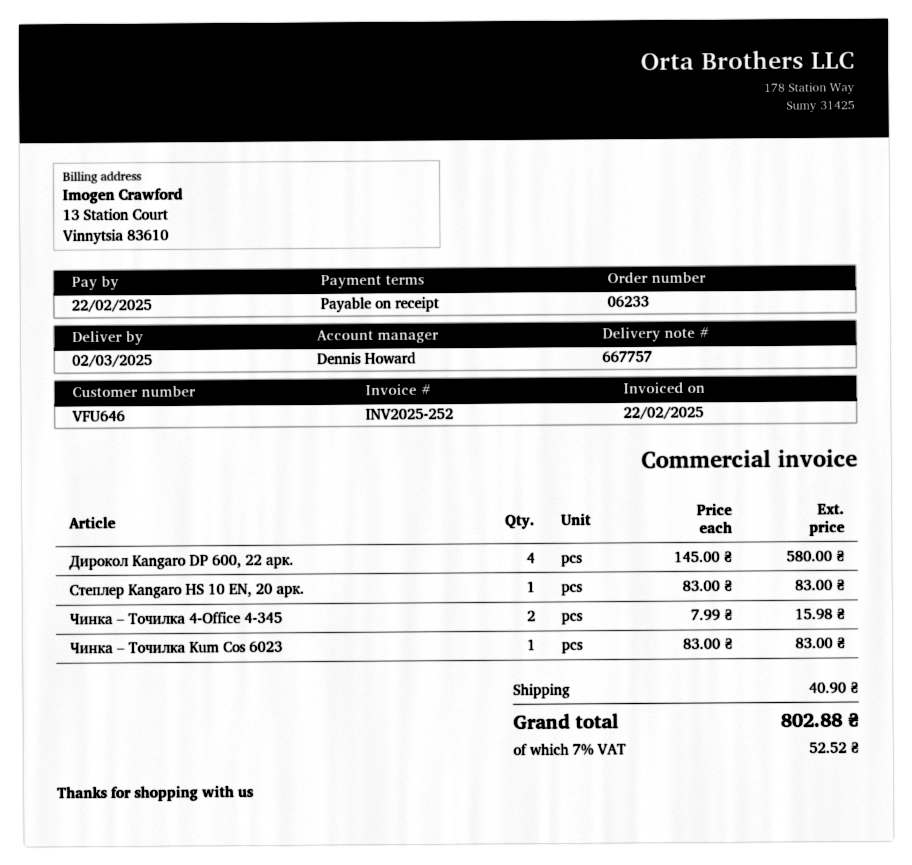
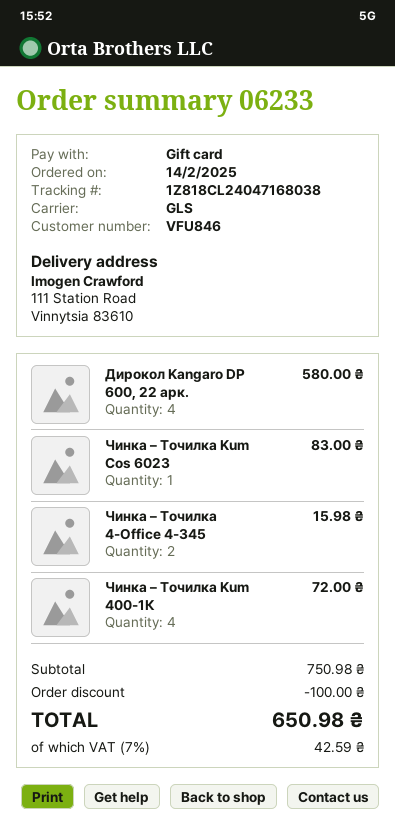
customer number: VFU646 -> VFU846
Степлер Kangaro HS 10 EN, 20 арк.: 1 for 83.00 -> none
Чинка – Точилка Kum 400-1К: none -> 4 for 72.00
discount: none -> 100.00
shipping: 40.90 -> none
tax: 7% = 52.52 -> 7% = 42.59
total: 802.88 -> 650.98

